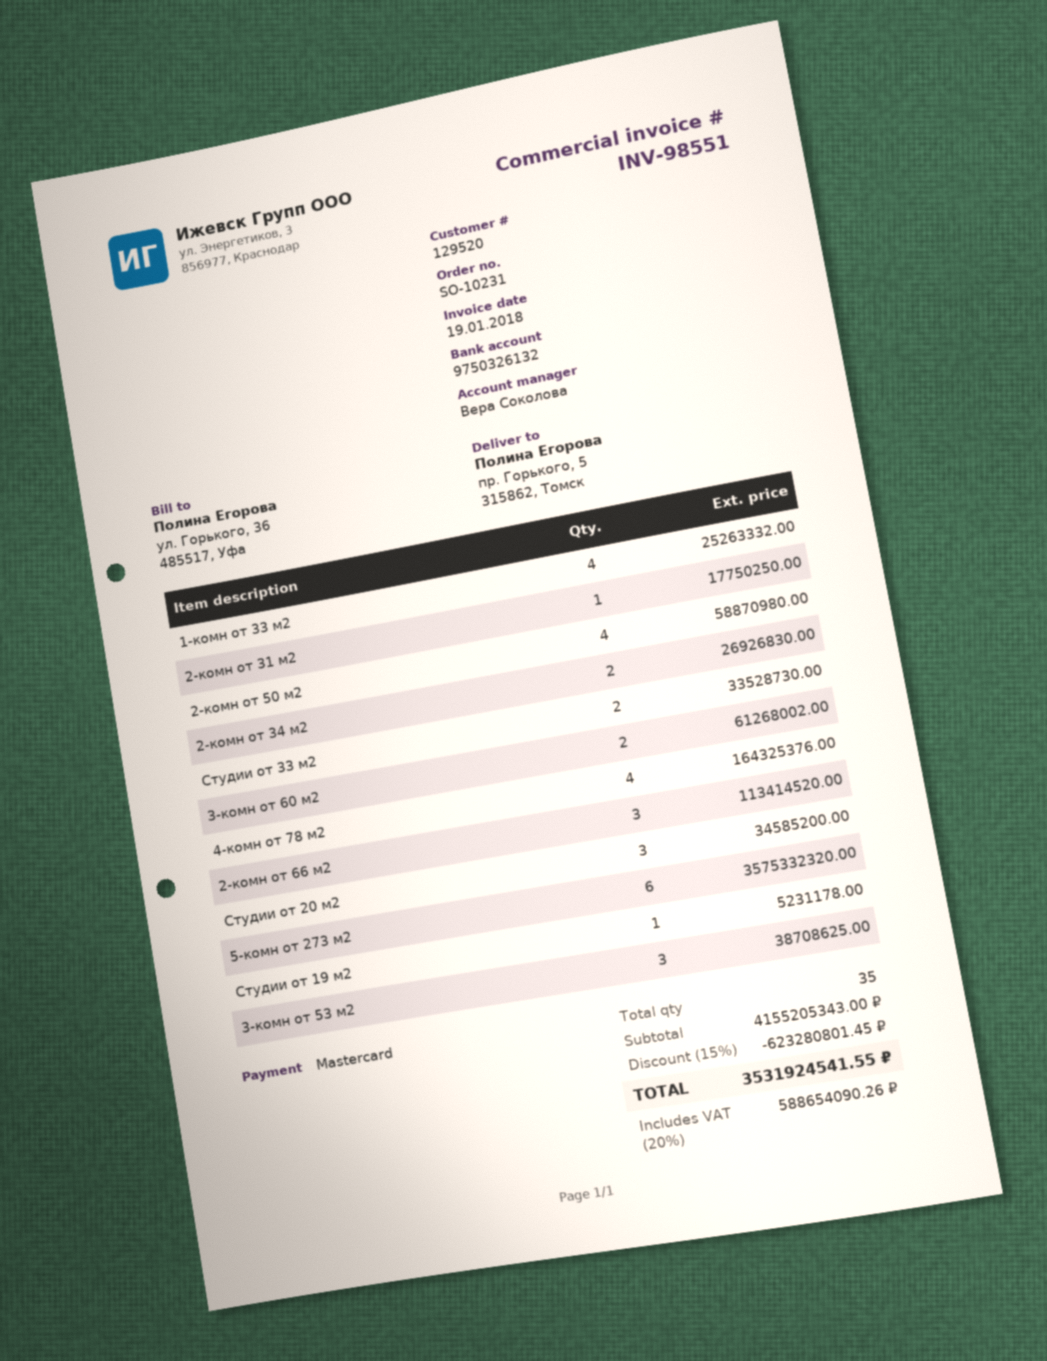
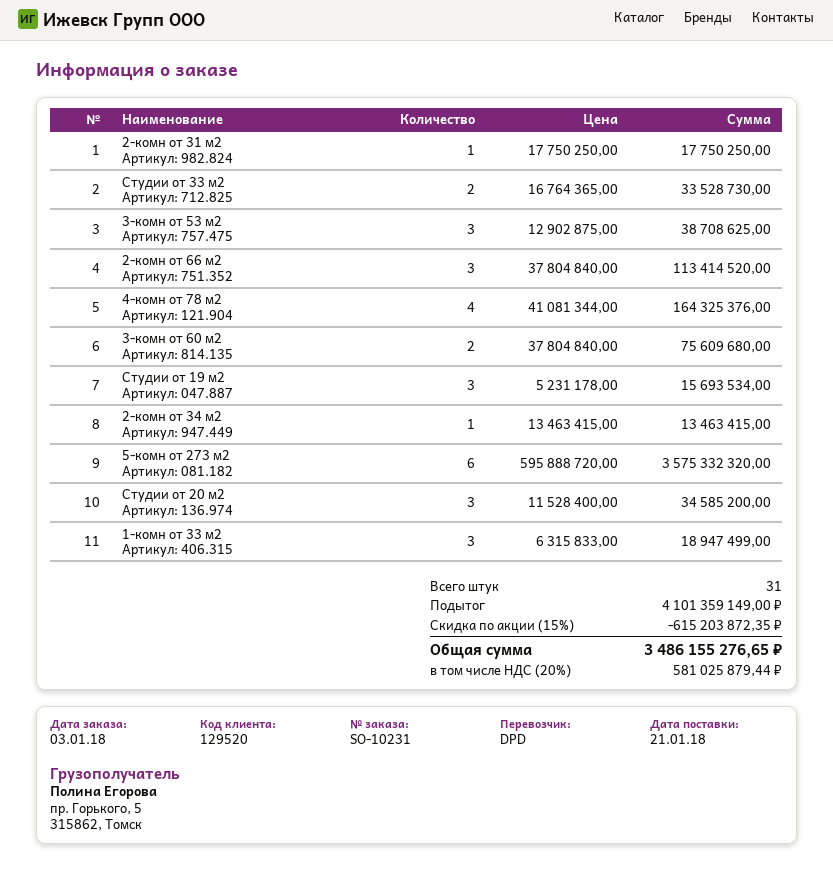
1-комн от 33 м2: 4 for 25263332.00 -> 3 for 18947499.00
2-комн от 50 м2: 4 for 58870980.00 -> none
2-комн от 34 м2: 2 for 26926830.00 -> 1 for 13463415.00
3-комн от 60 м2: 2 for 61268002.00 -> 2 for 75609680.00
Студии от 19 м2: 1 for 5231178.00 -> 3 for 15693534.00
total quantity: 35 -> 31
subtotal: 4155205343.00 -> 4101359149.00
discount: 15% = 623280801.45 -> 15% = 615203872.35
tax: 20% = 588654090.26 -> 20% = 581025879.44
total: 3531924541.55 -> 3486155276.65

